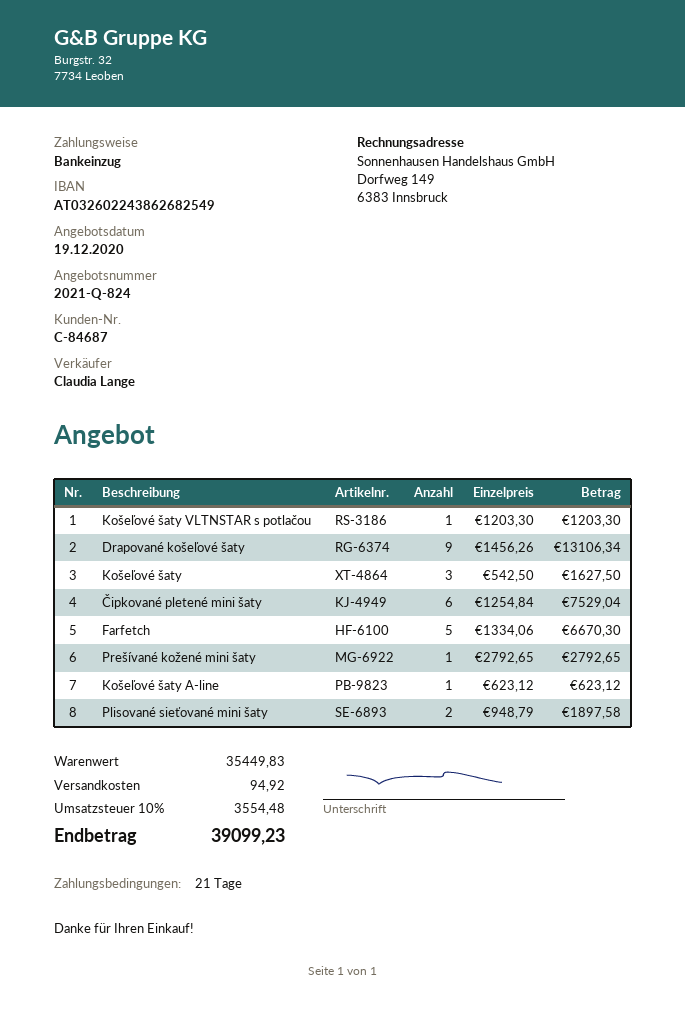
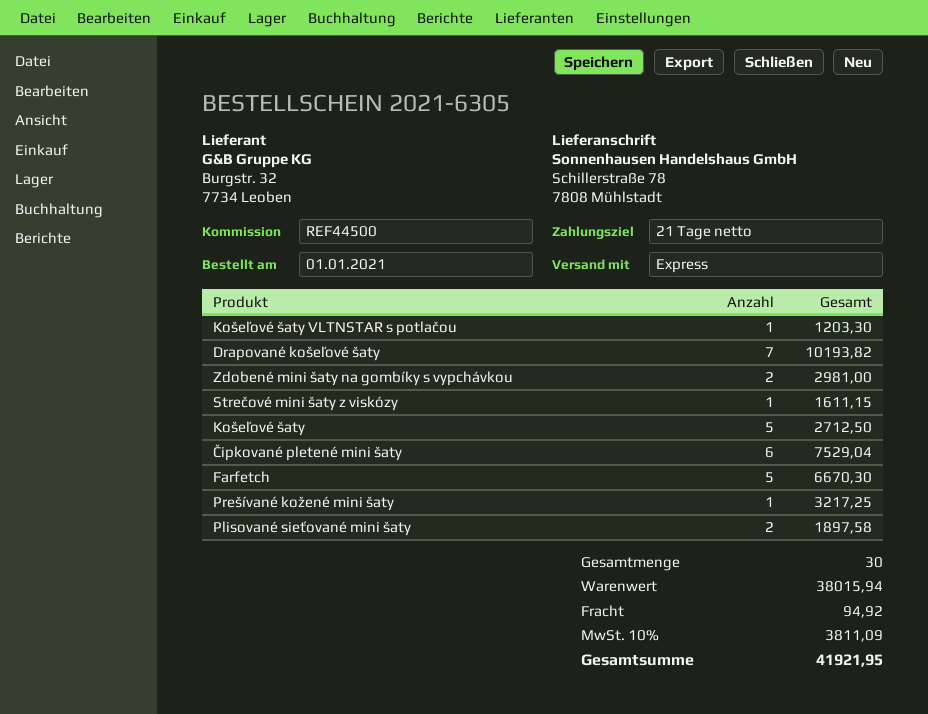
Drapované košeľové šaty: 9 for 13106.34 -> 7 for 10193.82
Košeľové šaty: 3 for 1627.50 -> 5 for 2712.50
Prešívané kožené mini šaty: 1 for 2792.65 -> 1 for 3217.25
Košeľové šaty A-line: 1 for 623.12 -> none
Zdobené mini šaty na gombíky s vypchávkou: none -> 2 for 2981.00
Strečové mini šaty z viskózy: none -> 1 for 1611.15
subtotal: 35449.83 -> 38015.94
tax: 10% = 3554.48 -> 10% = 3811.09
total: 39099.23 -> 41921.95

